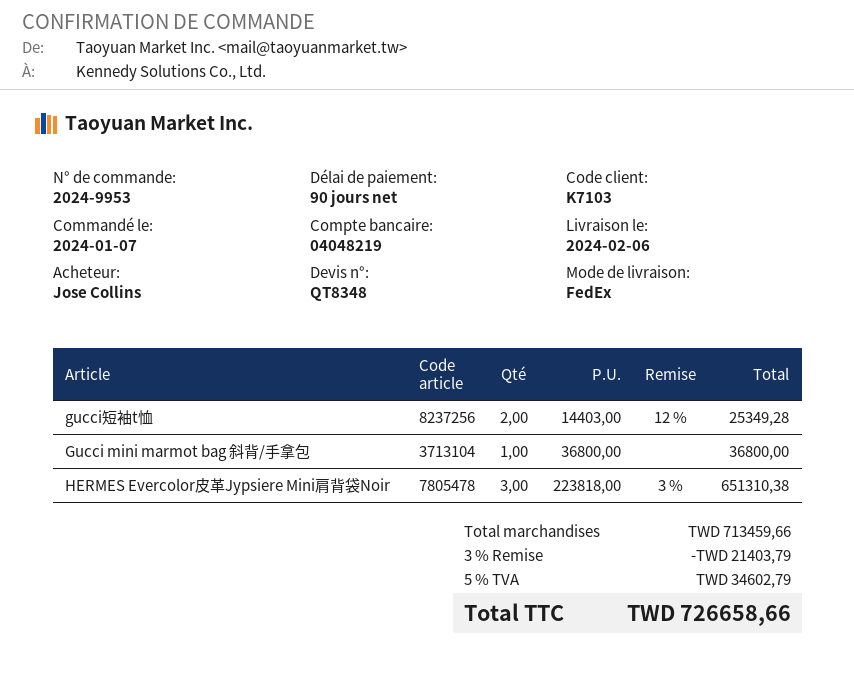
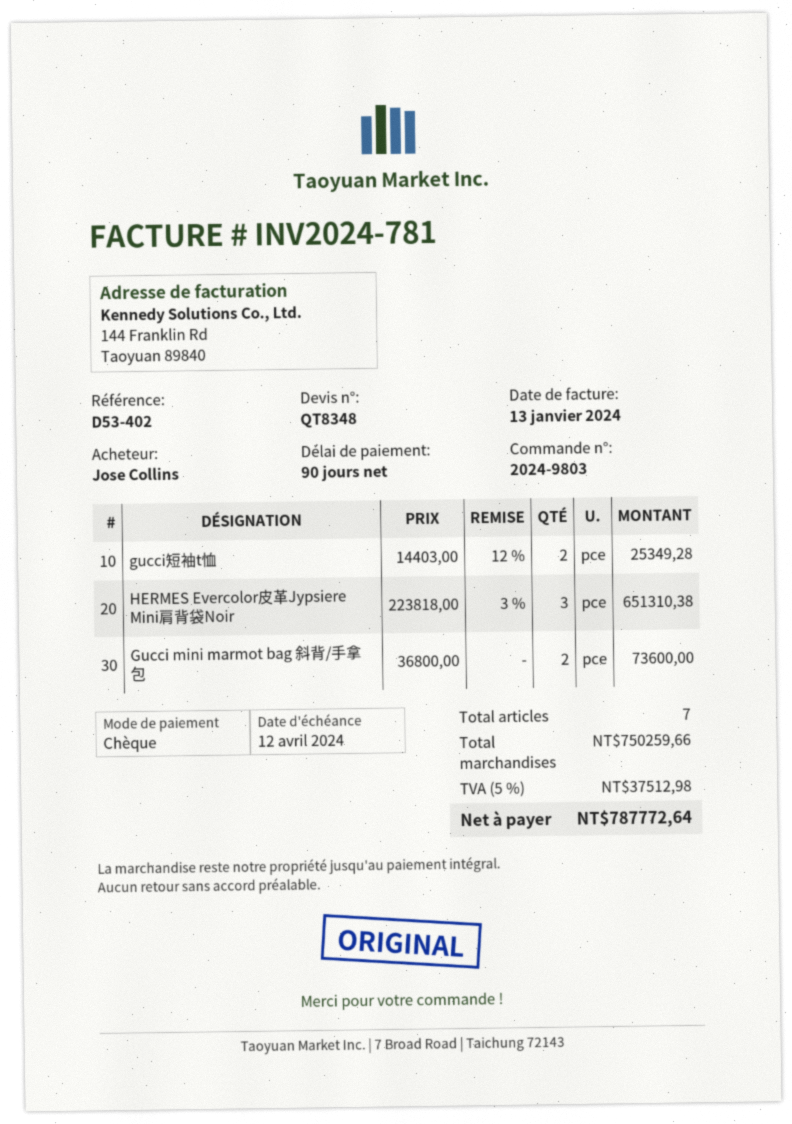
order number: 2024-9953 -> 2024-9803
Gucci mini marmot bag 斜背/手拿包: 1 x 36800.00 = 36800.00 -> 2 x 36800.00 = 73600.00
subtotal: 713459.66 -> 750259.66
discount: 3% = 21403.79 -> none
tax: 5% = 34602.79 -> 5% = 37512.98
total: 726658.66 -> 787772.64

